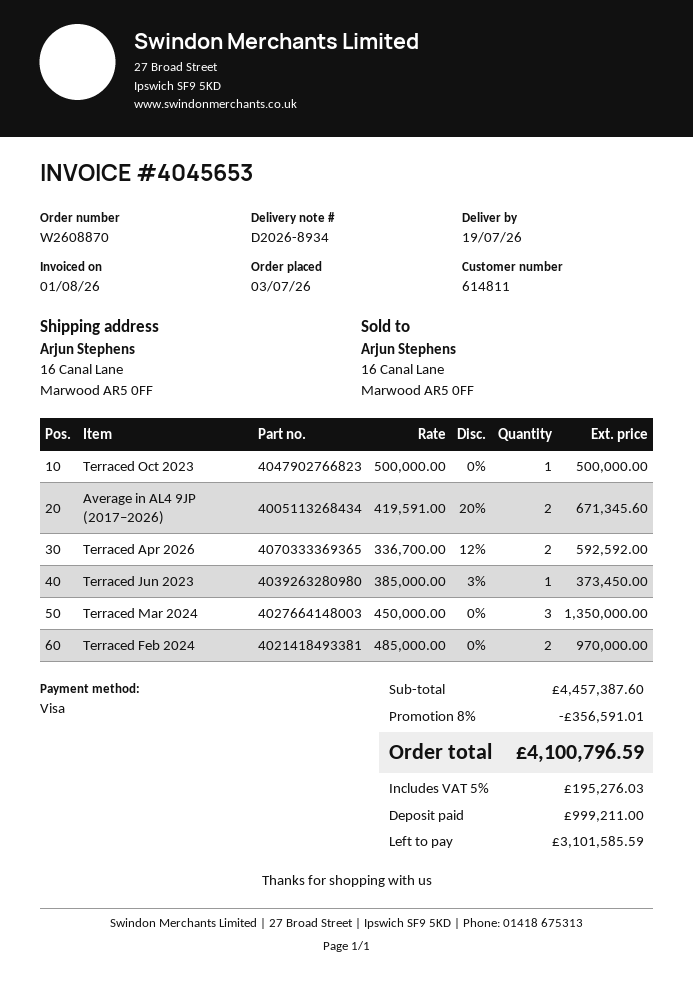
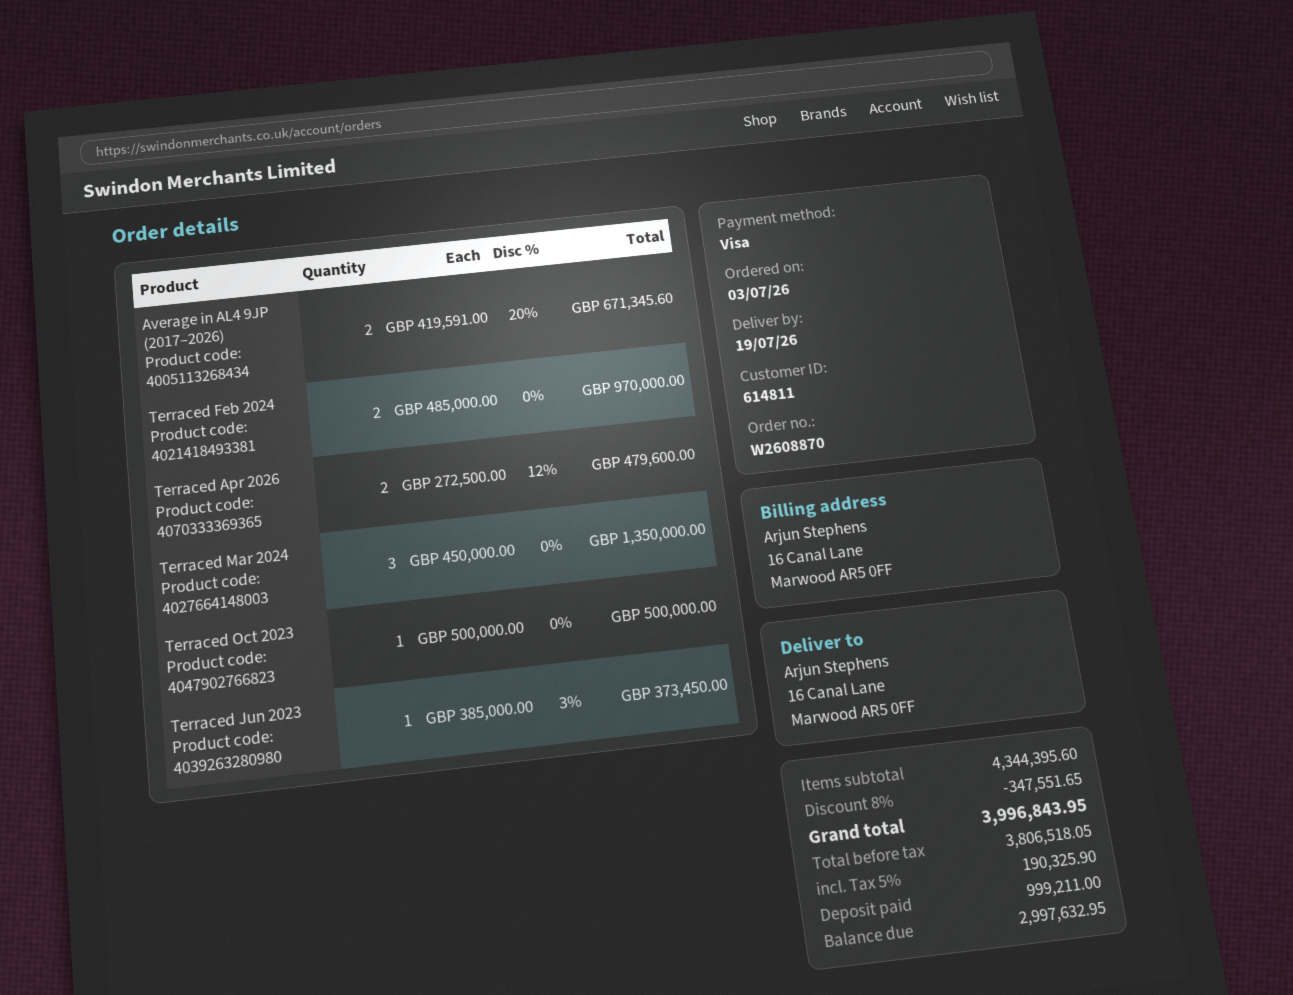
Terraced Apr 2026: 2 x 336700.00 - 12% = 592592.00 -> 2 x 272500.00 - 12% = 479600.00
subtotal: 4457387.60 -> 4344395.60
discount: 8% = 356591.01 -> 8% = 347551.65
tax: 5% = 195276.03 -> 5% = 190325.90
total: 4100796.59 -> 3996843.95
balance: 3101585.59 -> 2997632.95

